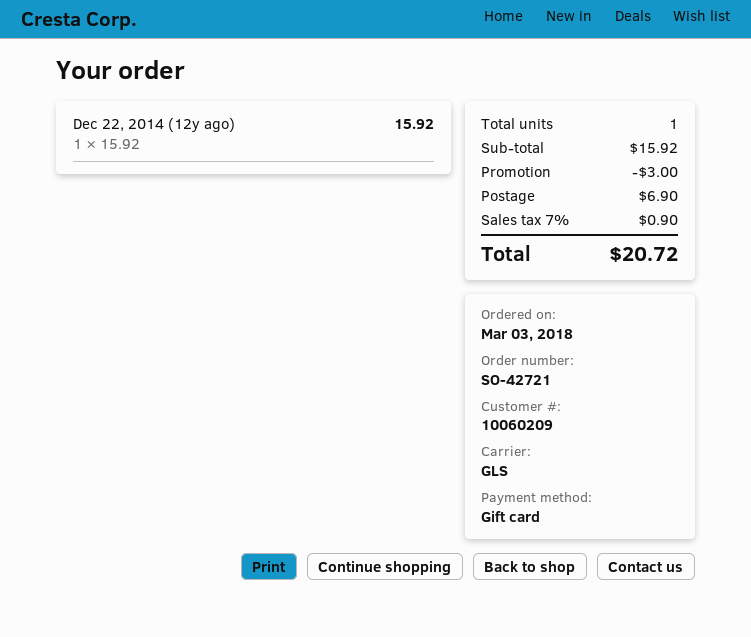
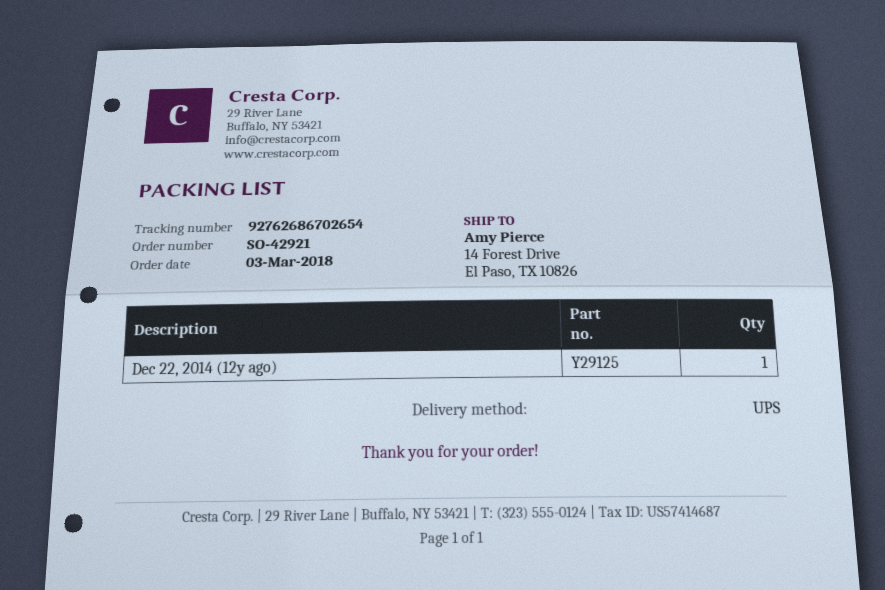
order number: SO-42721 -> SO-42921
shipping method: GLS -> UPS

